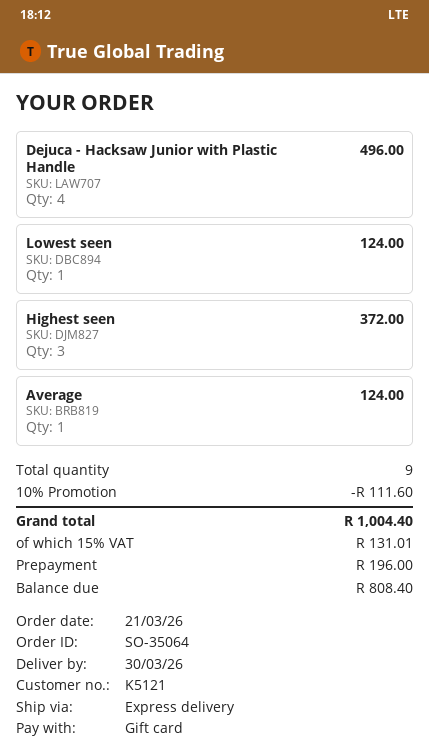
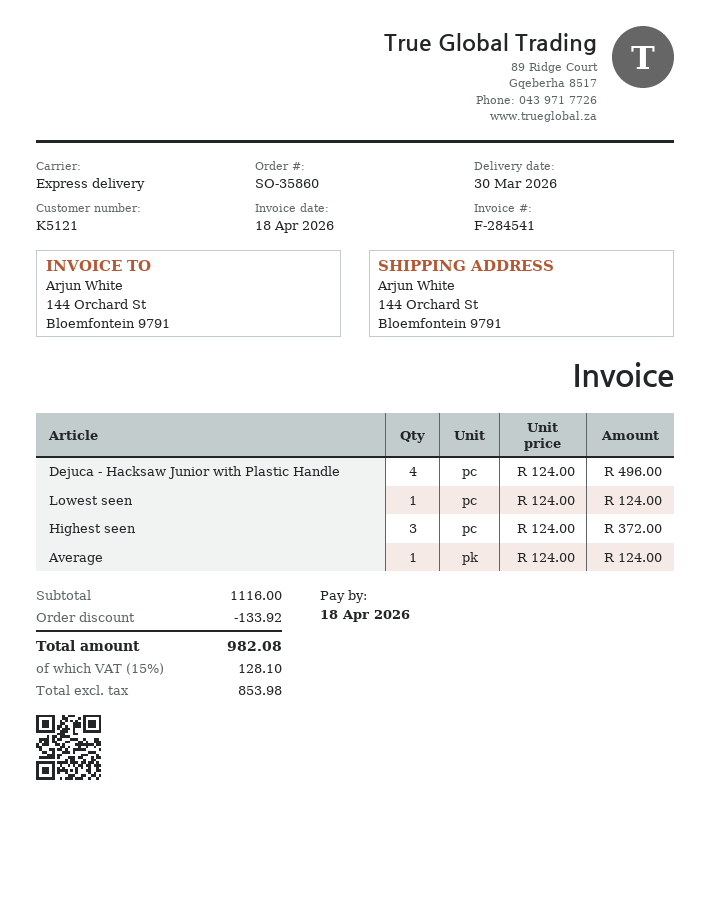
order number: SO-35064 -> SO-35860
discount: 111.60 -> 133.92
tax: 15% = 131.01 -> 15% = 128.10
total: 1004.40 -> 982.08

